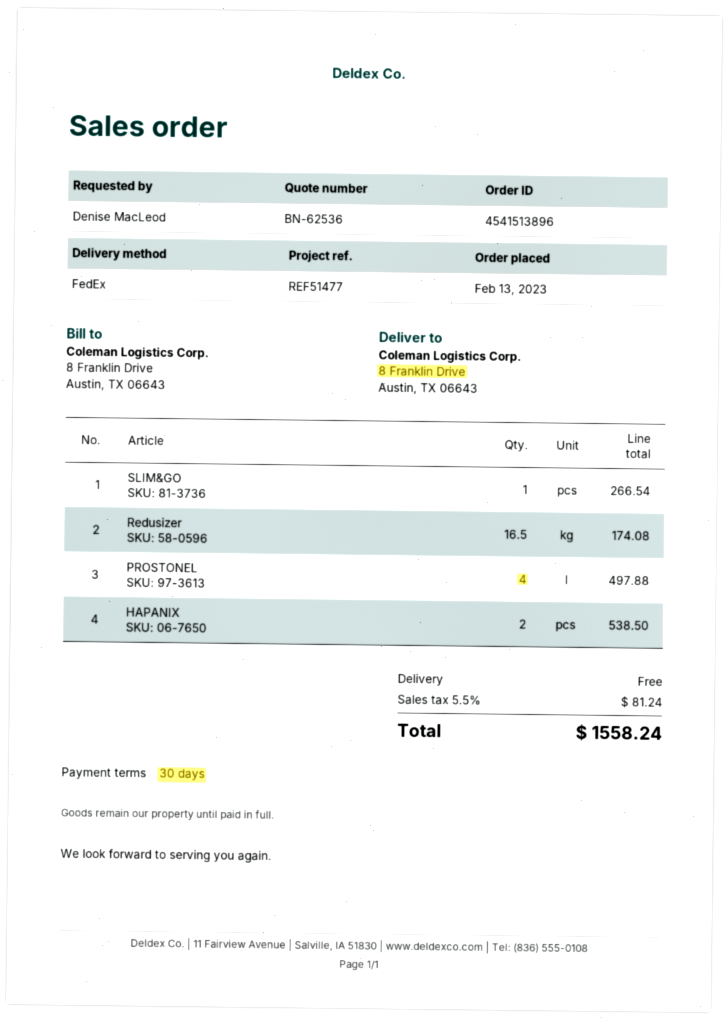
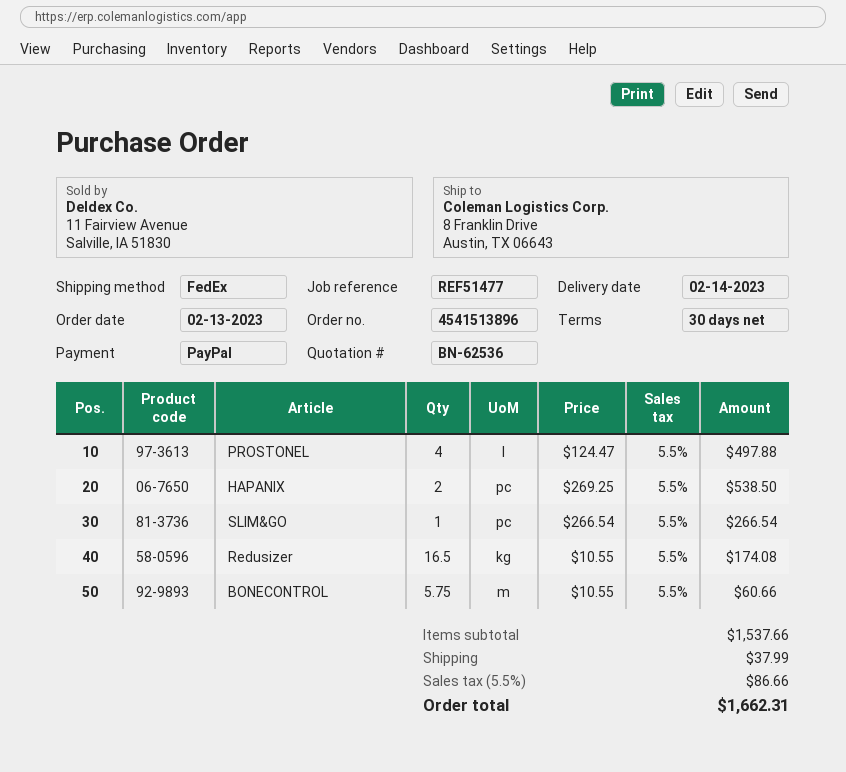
BONECONTROL: none -> 5.75 for 60.66
shipping: 0.00 -> 37.99
tax: 5.5% = 81.24 -> 5.5% = 86.66
total: 1558.24 -> 1662.31

